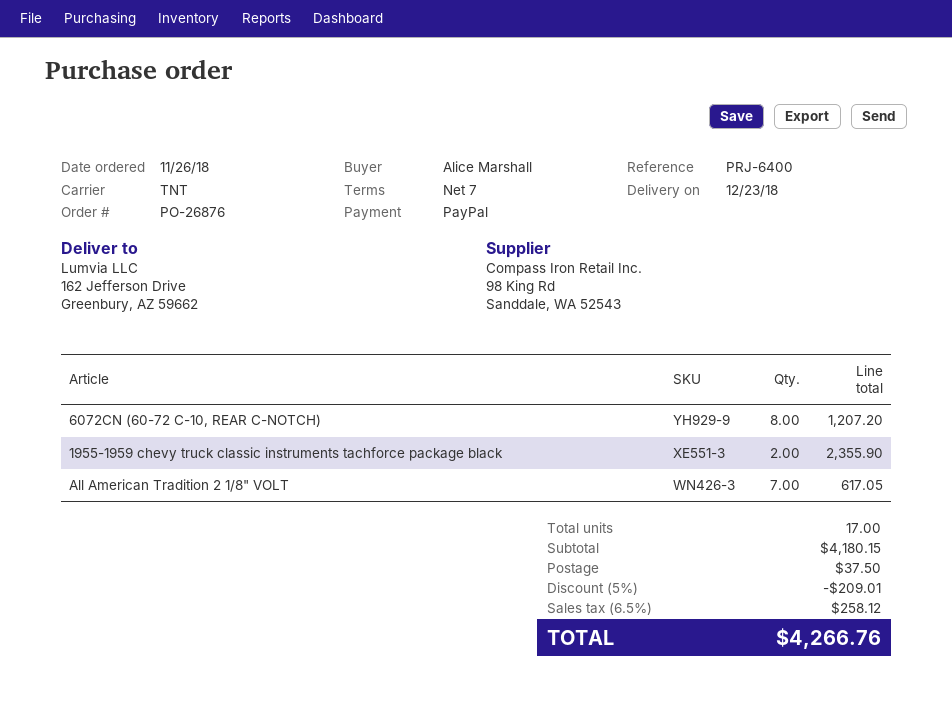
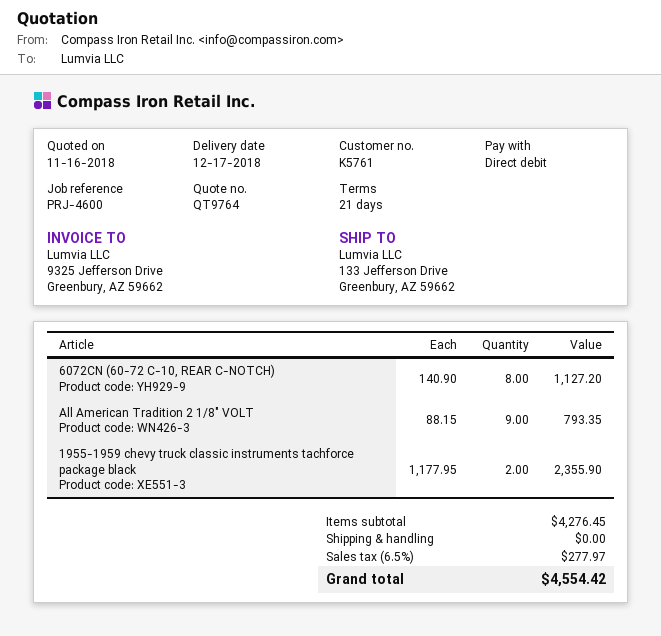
delivery date: 2018-12-23 -> 2018-12-17
payment terms: 7 days -> 21 days
reference: PRJ-6400 -> PRJ-4600
payment method: PayPal -> direct debit
ship to: 162 Jefferson Drive, Greenbury, AZ 59662 -> 133 Jefferson Drive, Greenbury, AZ 59662
6072CN (60-72 C-10, REAR C-NOTCH): 8 for 1207.20 -> 8 for 1127.20
All American Tradition 2 1/8" VOLT: 7 for 617.05 -> 9 for 793.35
subtotal: 4180.15 -> 4276.45
discount: 5% = 209.01 -> none
shipping: 37.50 -> 0.00
tax: 6.5% = 258.12 -> 6.5% = 277.97
total: 4266.76 -> 4554.42

